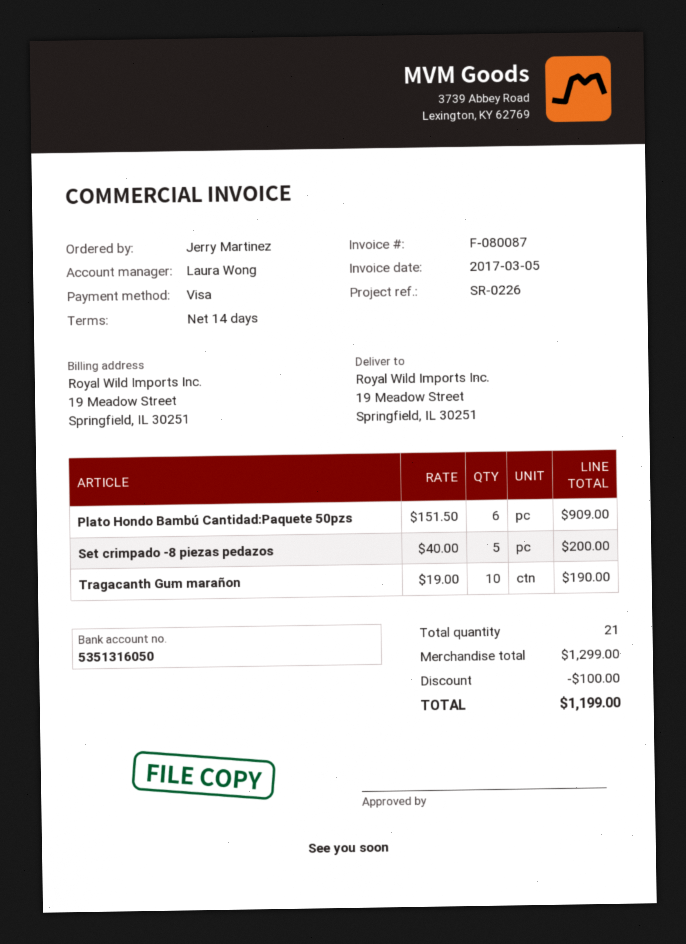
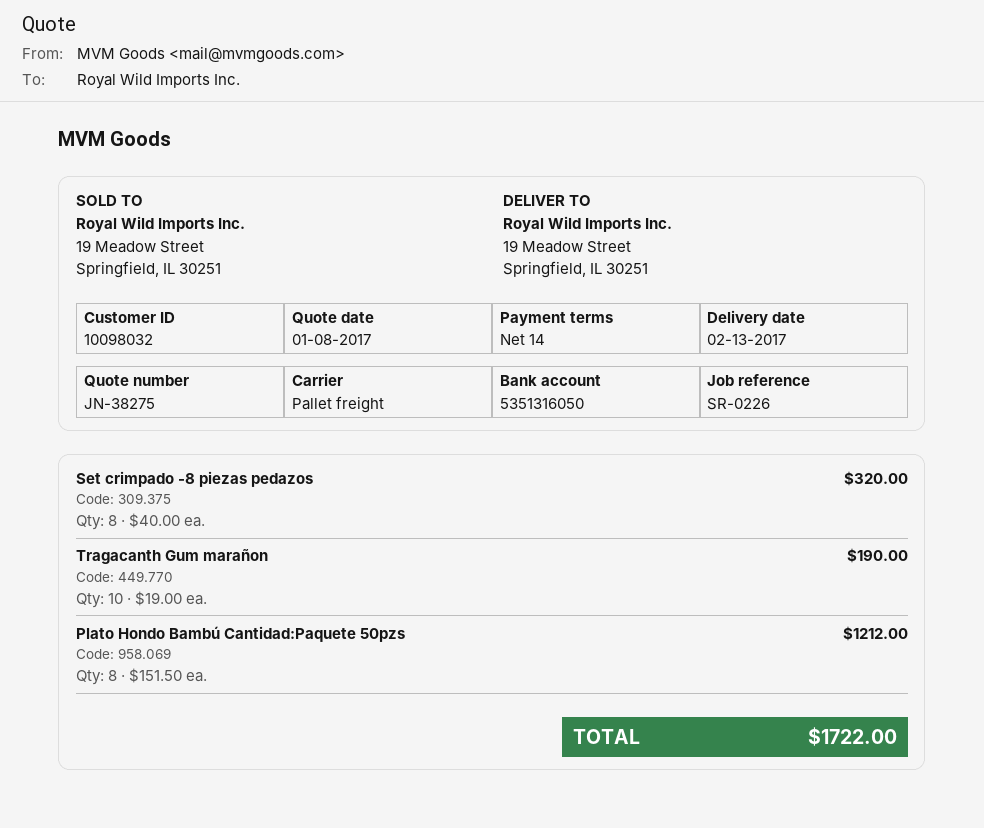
Plato Hondo Bambú Cantidad:Paquete 50pzs: 6 x 151.50 = 909.00 -> 8 x 151.50 = 1212.00
Set crimpado -8 piezas pedazos: 5 x 40.00 = 200.00 -> 8 x 40.00 = 320.00
discount: 100.00 -> none
total: 1199.00 -> 1722.00

